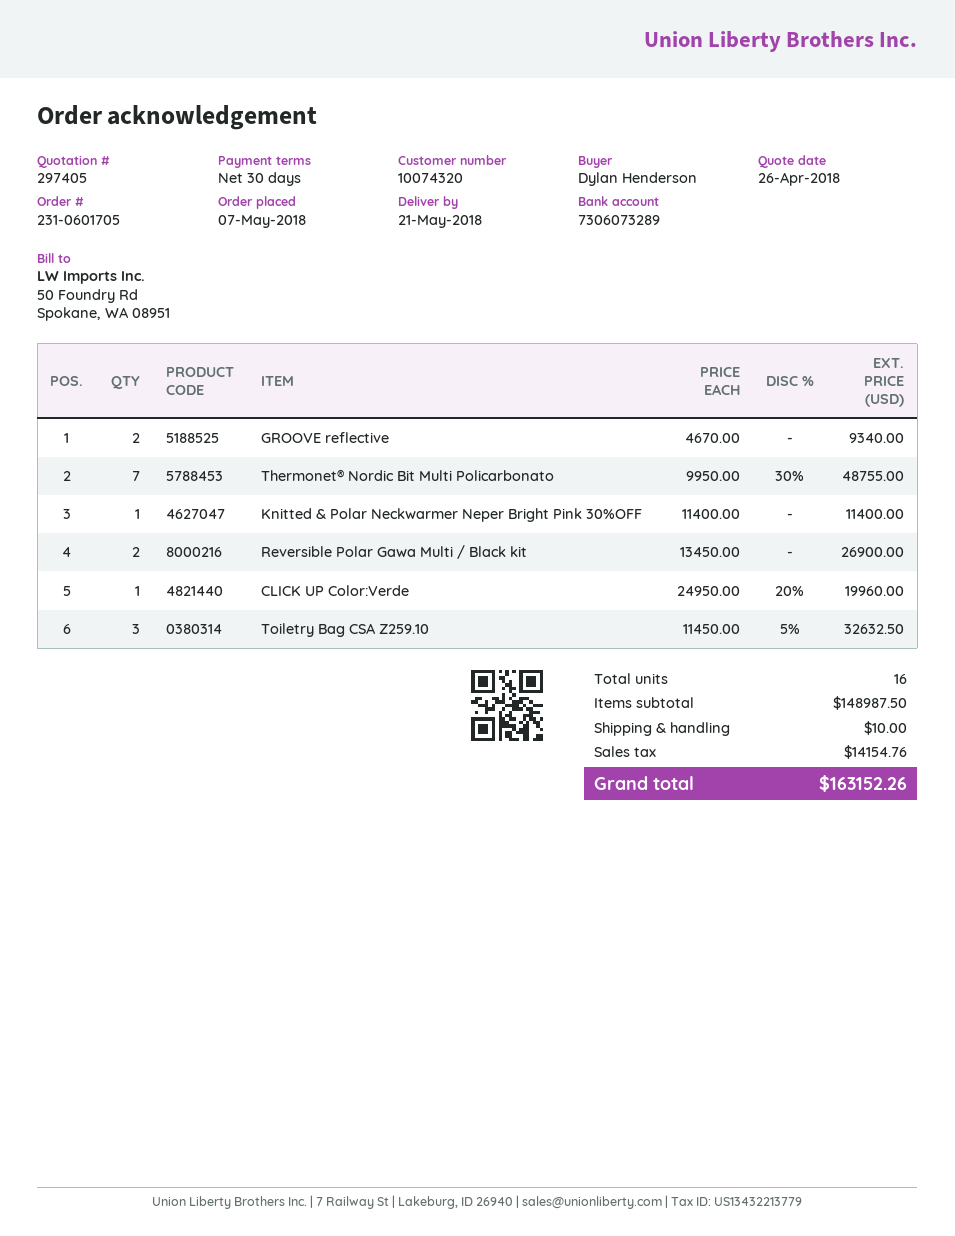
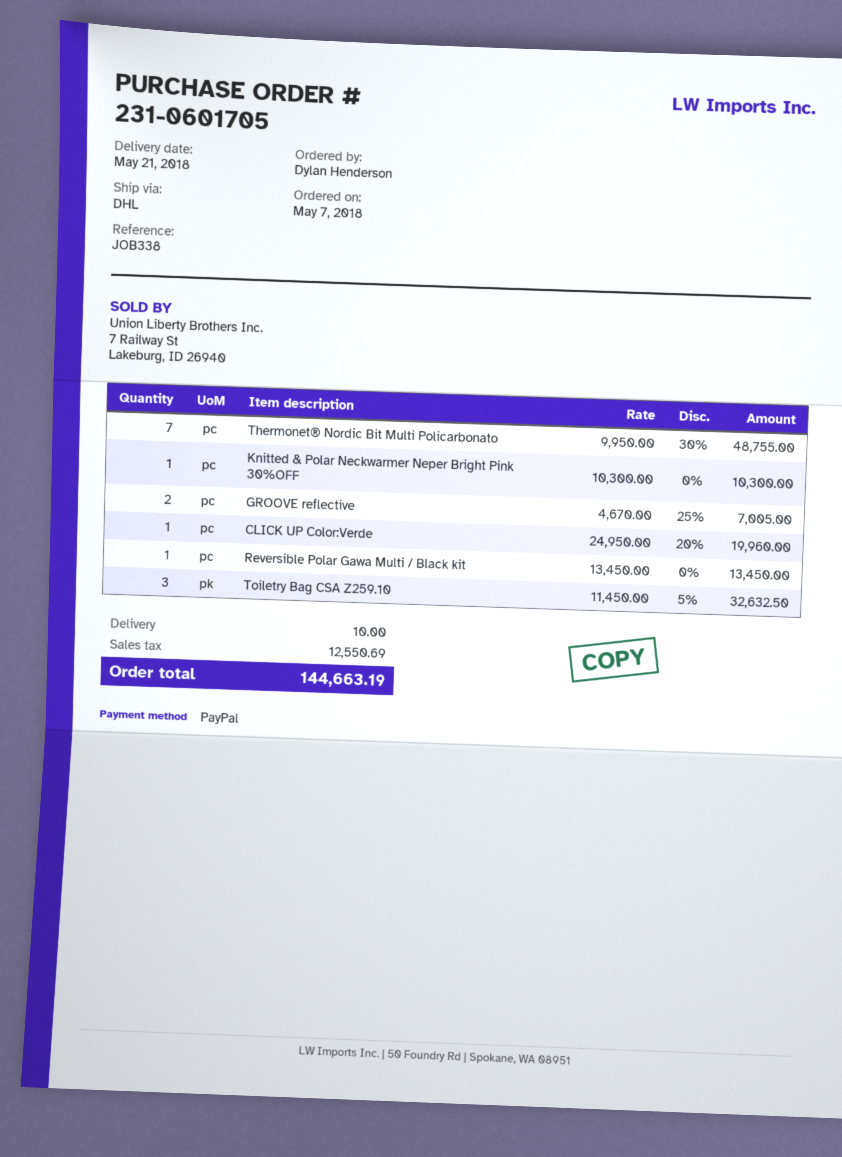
GROOVE reflective: 2 x 4670.00 = 9340.00 -> 2 x 4670.00 - 25% = 7005.00
Knitted & Polar Neckwarmer Neper Bright Pink 30%OFF: 1 x 11400.00 = 11400.00 -> 1 x 10300.00 = 10300.00
Reversible Polar Gawa Multi / Black kit: 2 x 13450.00 = 26900.00 -> 1 x 13450.00 = 13450.00
tax: 14154.76 -> 12550.69
total: 163152.26 -> 144663.19

